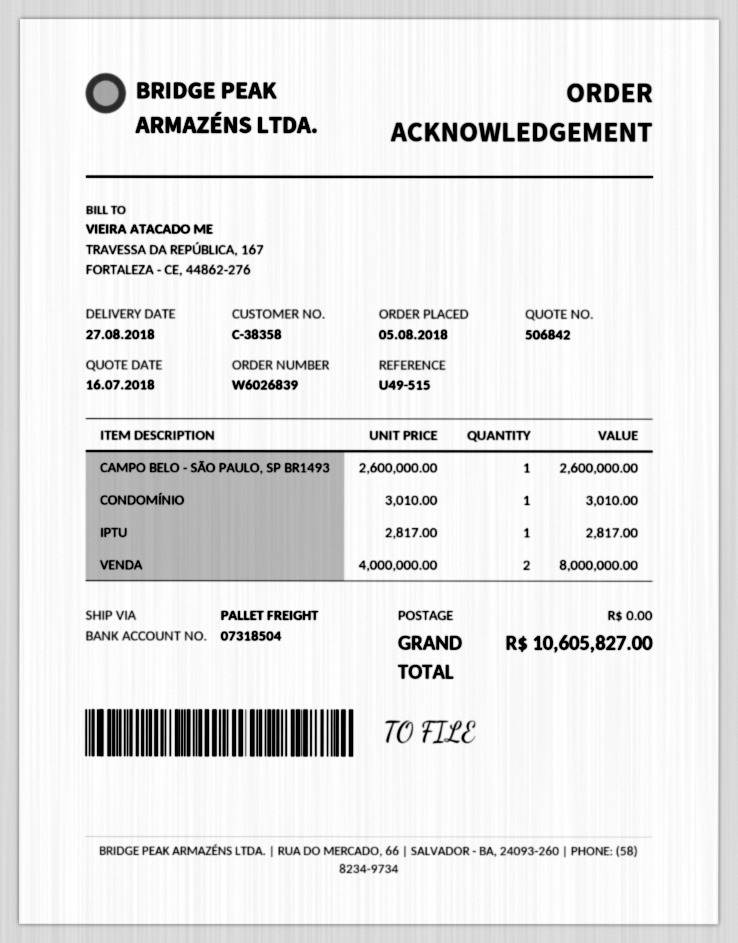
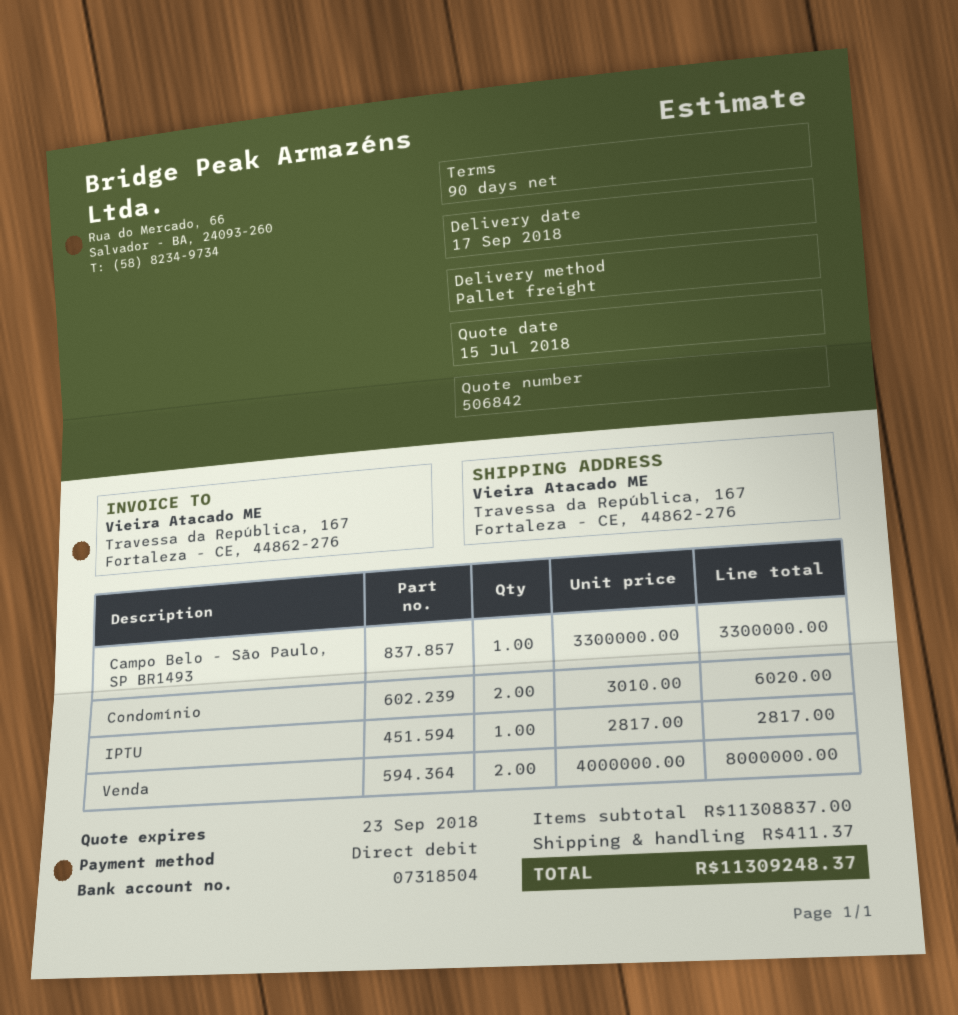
quote date: 2018-07-16 -> 2018-07-15
delivery date: 2018-08-27 -> 2018-09-17
CAMPO BELO - SÃO PAULO, SP BR1493: 1 x 2600000.00 = 2600000.00 -> 1 x 3300000.00 = 3300000.00
CONDOMÍNIO: 1 x 3010.00 = 3010.00 -> 2 x 3010.00 = 6020.00
shipping: 0.00 -> 411.37
total: 10605827.00 -> 11309248.37

